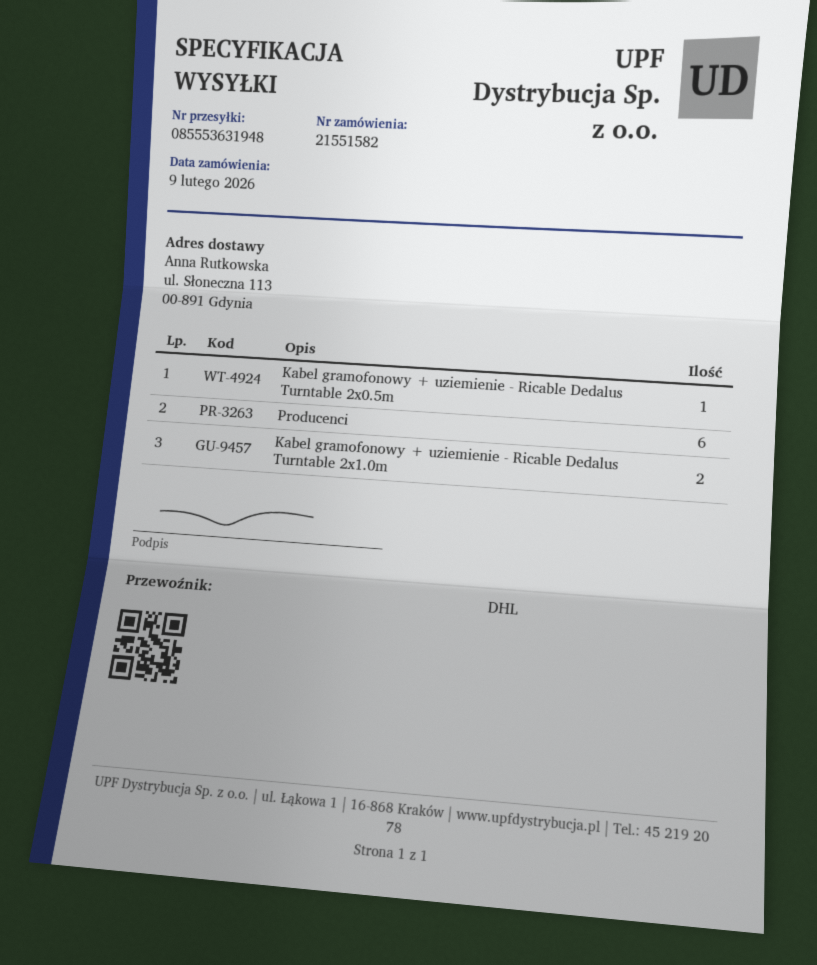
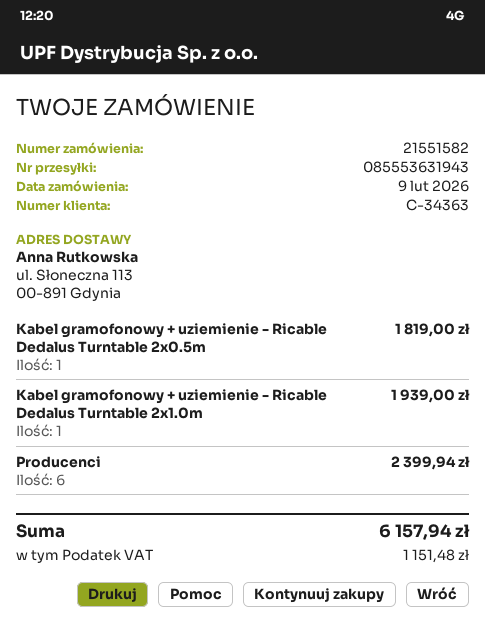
tracking number: 085553631948 -> 085553631943
Kabel gramofonowy + uziemienie - Ricable Dedalus Turntable 2x1.0m: 2 -> 1

